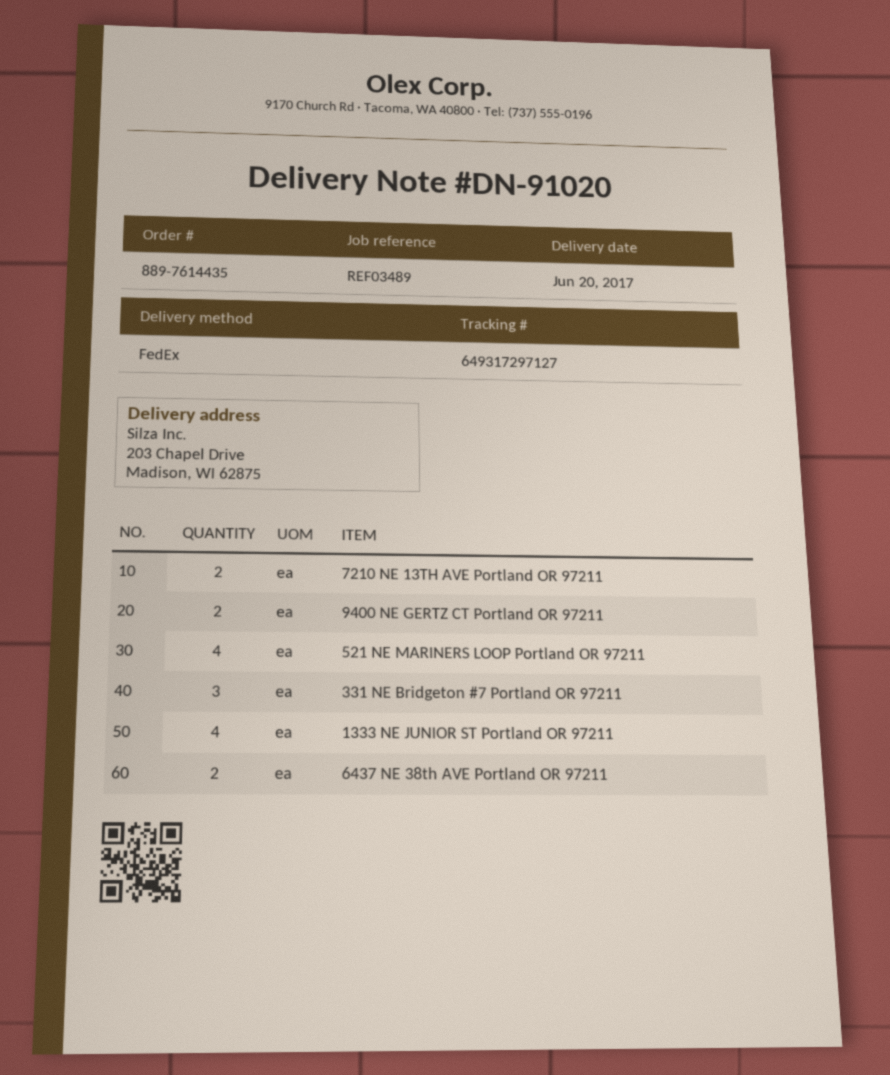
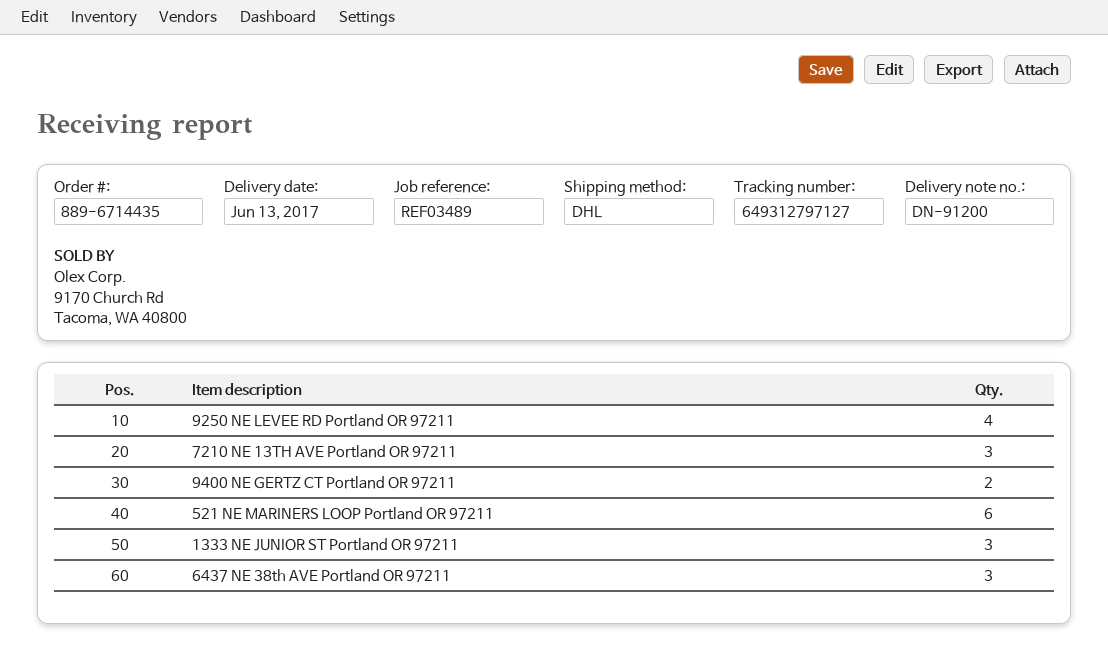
order number: 889-7614435 -> 889-6714435
delivery note number: DN-91020 -> DN-91200
delivery date: 2017-06-20 -> 2017-06-13
shipping method: FedEx -> DHL
tracking number: 649317297127 -> 649312797127
7210 NE 13TH AVE Portland OR 97211: 2 -> 3
521 NE MARINERS LOOP Portland OR 97211: 4 -> 6
331 NE Bridgeton #7 Portland OR 97211: 3 -> none
1333 NE JUNIOR ST Portland OR 97211: 4 -> 3
6437 NE 38th AVE Portland OR 97211: 2 -> 3
9250 NE LEVEE RD Portland OR 97211: none -> 4

